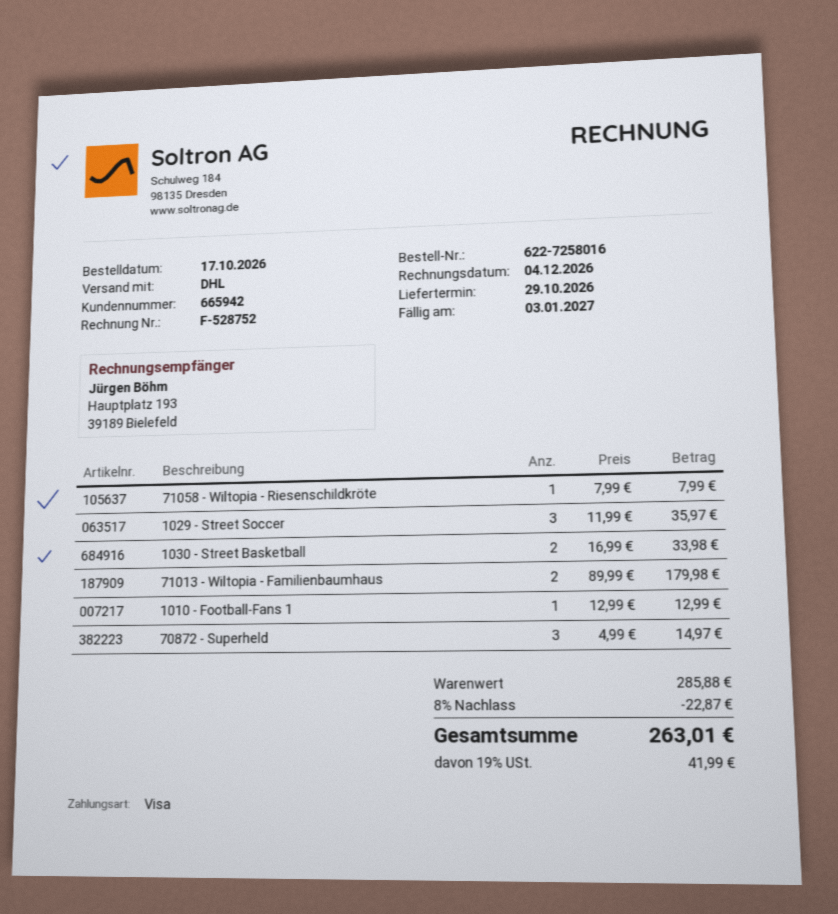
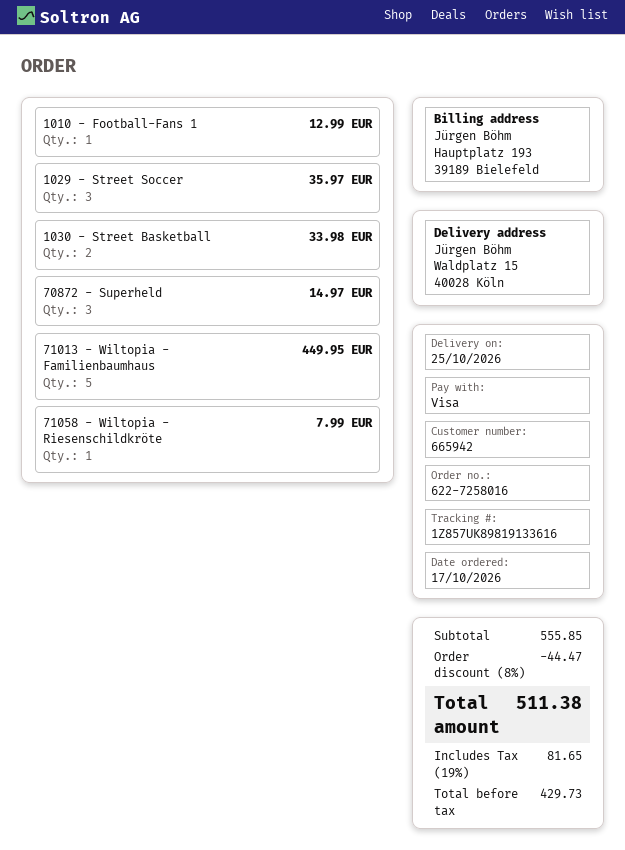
delivery date: 2026-10-29 -> 2026-10-25
71013 - Wiltopia - Familienbaumhaus: 2 for 179.98 -> 5 for 449.95
subtotal: 285.88 -> 555.85
discount: 8% = 22.87 -> 8% = 44.47
tax: 19% = 41.99 -> 19% = 81.65
total: 263.01 -> 511.38

